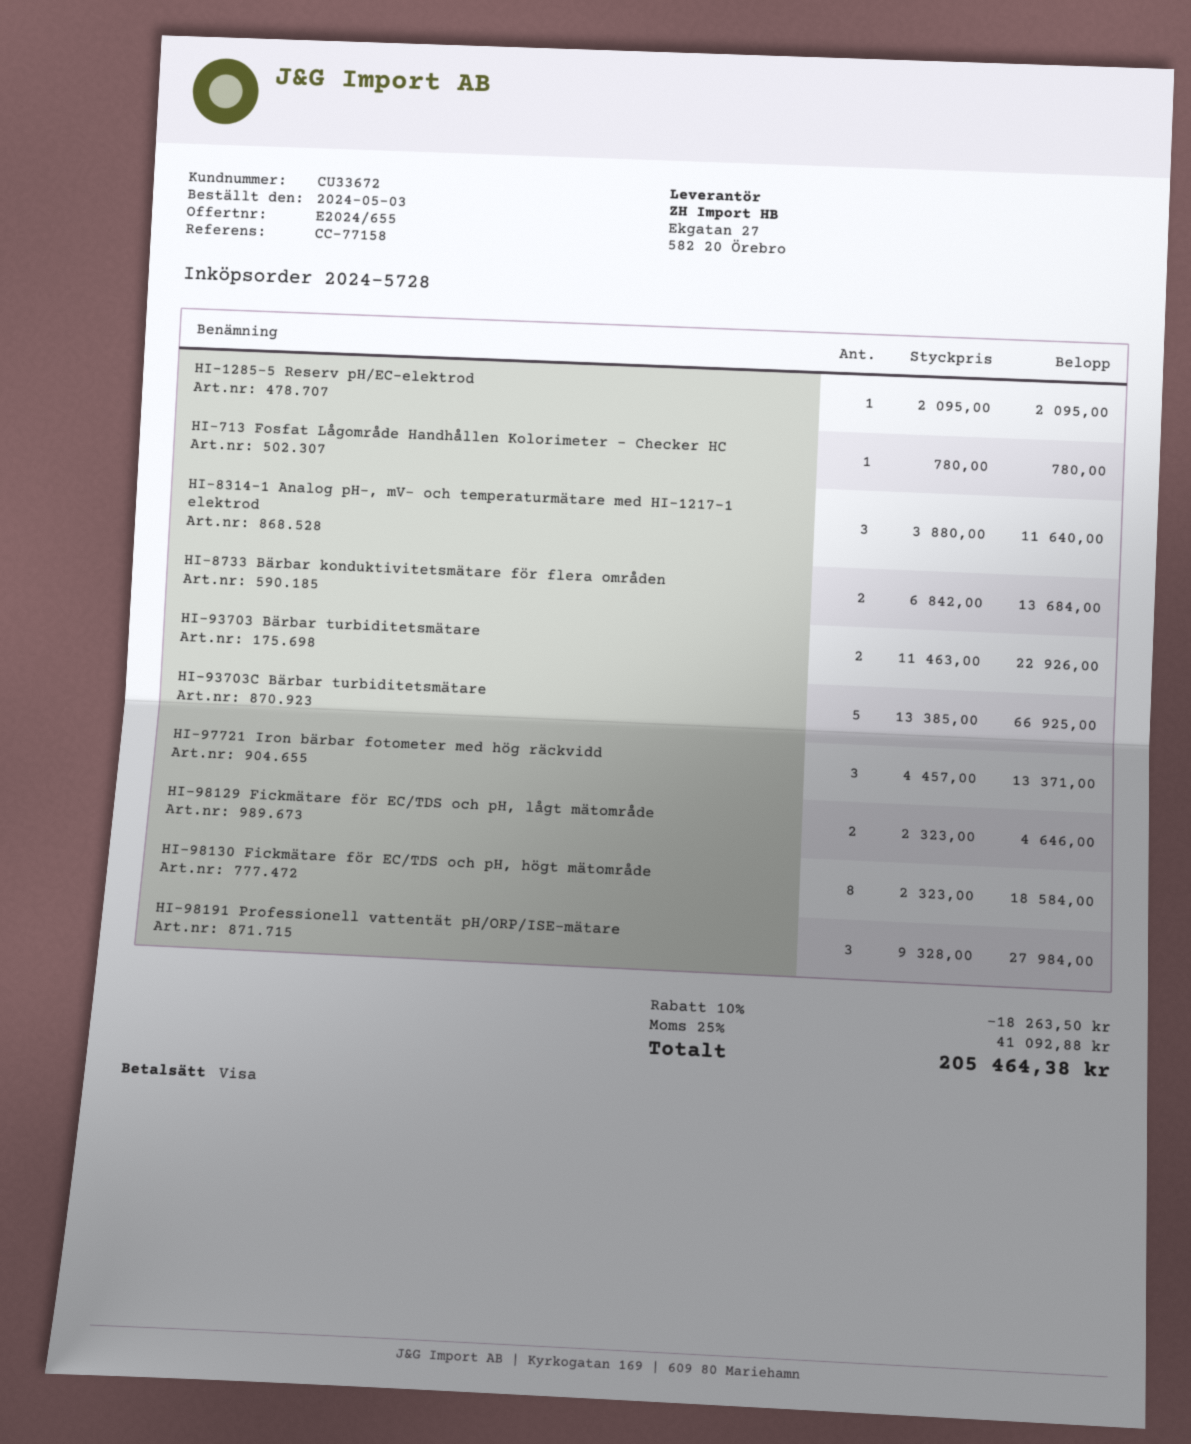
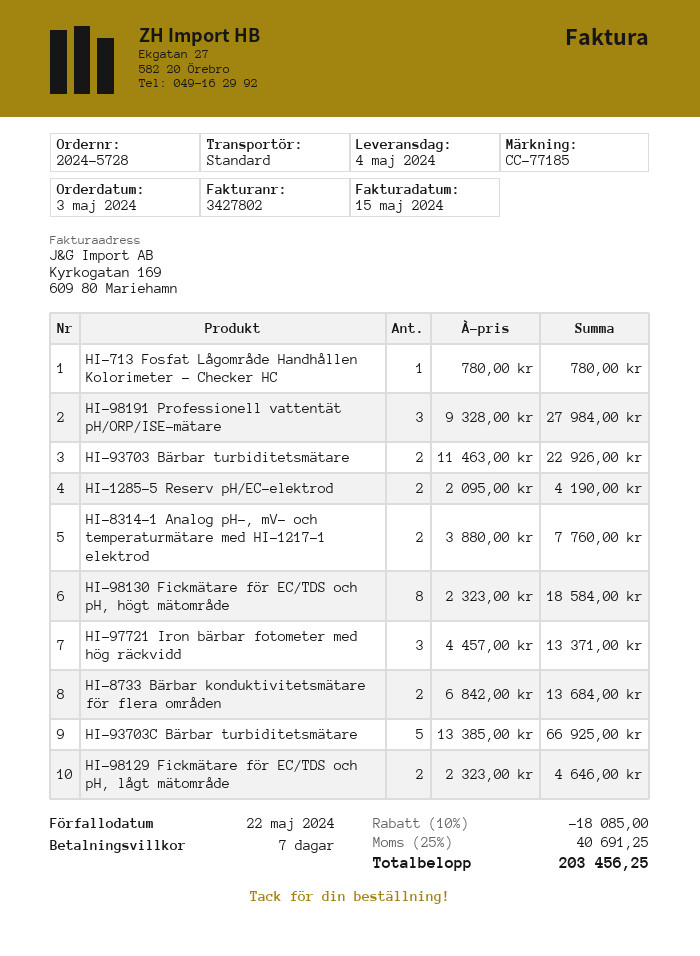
reference: CC-77158 -> CC-77185
HI-1285-5 Reserv pH/EC-elektrod: 1 x 2095.00 = 2095.00 -> 2 x 2095.00 = 4190.00
HI-8314-1 Analog pH-, mV- och temperaturmätare med HI-1217-1 elektrod: 3 x 3880.00 = 11640.00 -> 2 x 3880.00 = 7760.00
discount: 10% = 18263.50 -> 10% = 18085.00
tax: 25% = 41092.88 -> 25% = 40691.25
total: 205464.38 -> 203456.25

